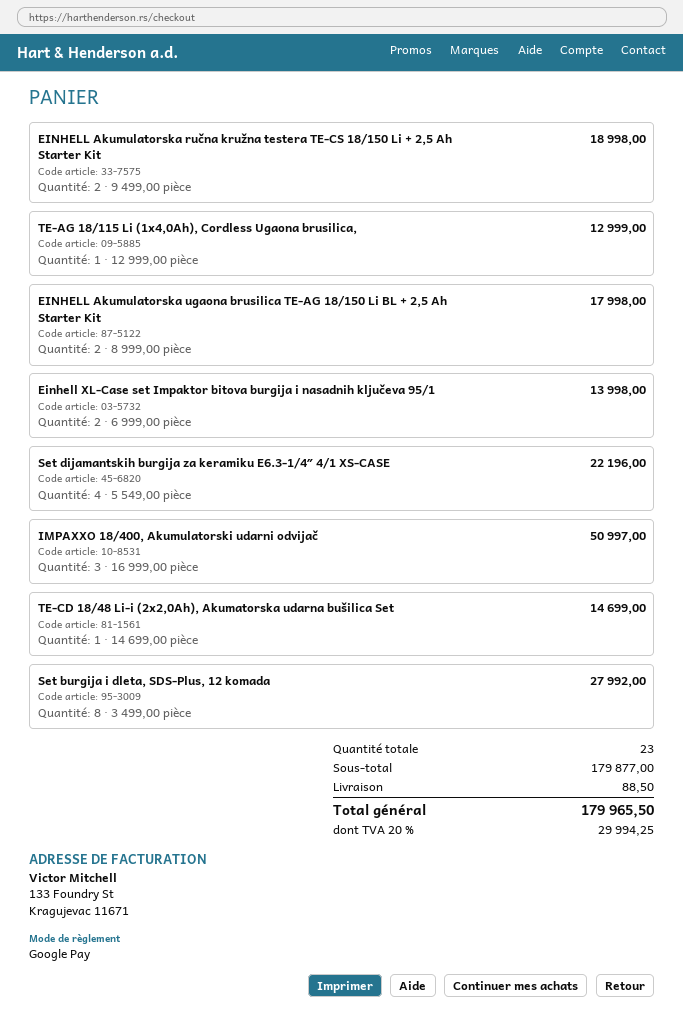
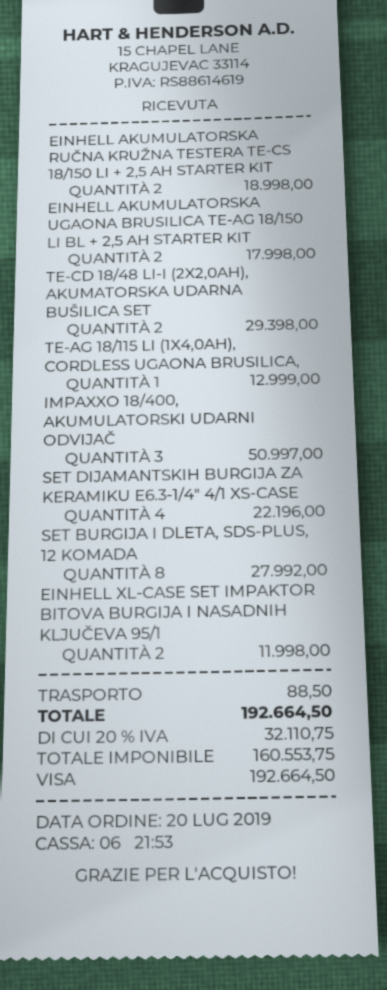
payment method: Google Pay -> Visa
Einhell XL-Case set Impaktor bitova burgija i nasadnih ključeva 95/1: 2 for 13998.00 -> 2 for 11998.00
TE-CD 18/48 Li-i (2x2,0Ah), Akumatorska udarna bušilica Set: 1 for 14699.00 -> 2 for 29398.00
tax: 20% = 29994.25 -> 20% = 32110.75
total: 179965.50 -> 192664.50

